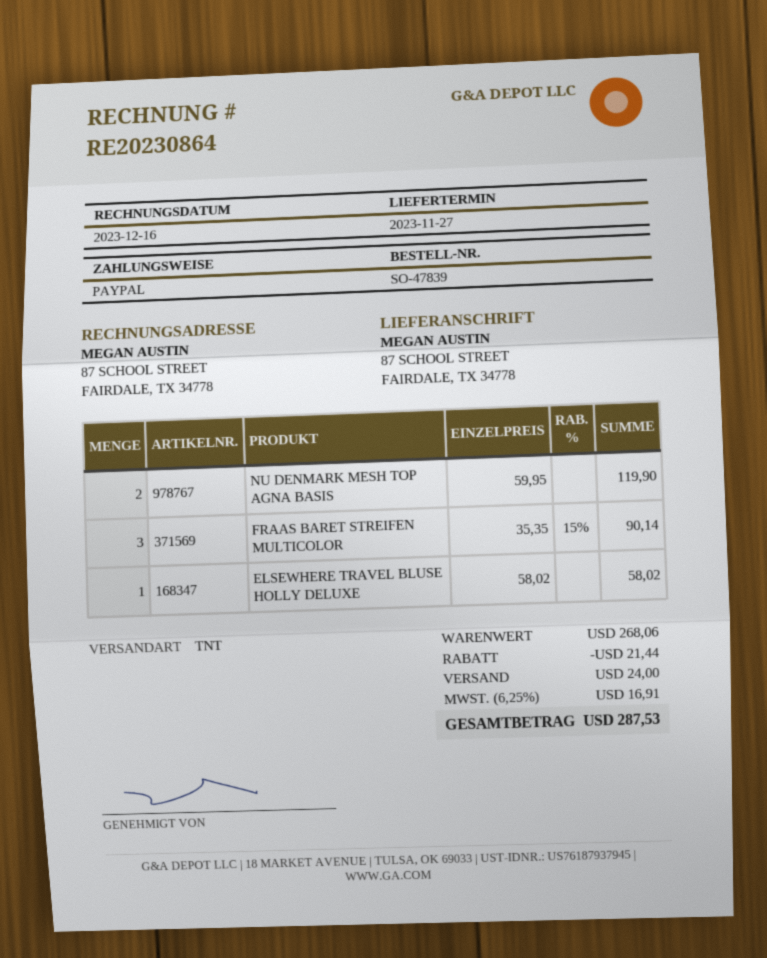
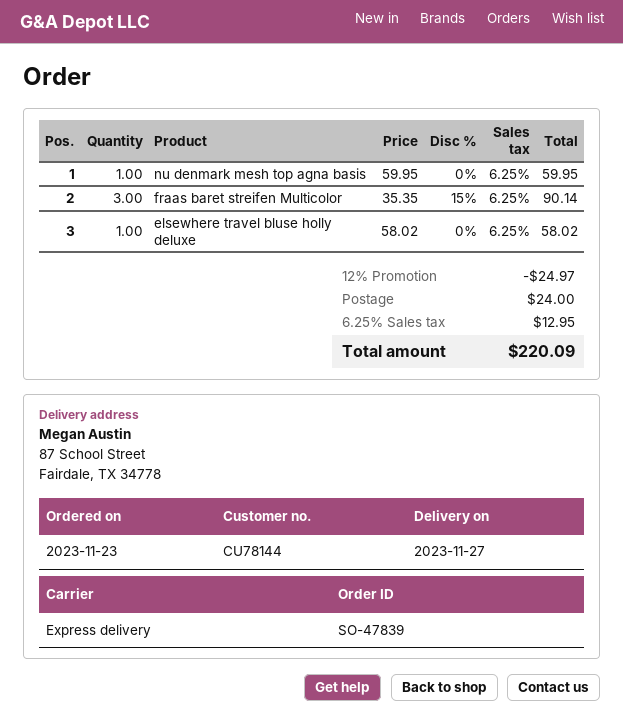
shipping method: TNT -> express
NU DENMARK MESH TOP AGNA BASIS: 2 x 59.95 = 119.90 -> 1 x 59.95 = 59.95
discount: 21.44 -> 24.97
tax: 6.25% = 16.91 -> 6.25% = 12.95
total: 287.53 -> 220.09

